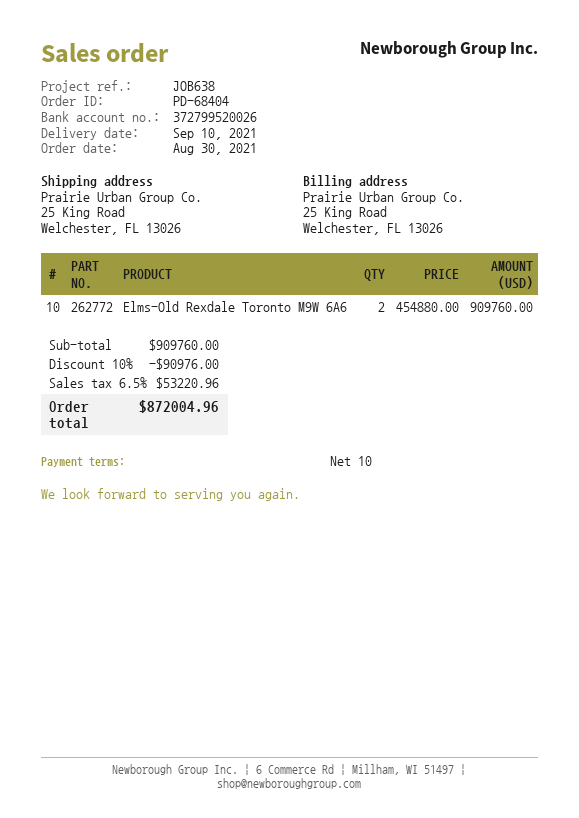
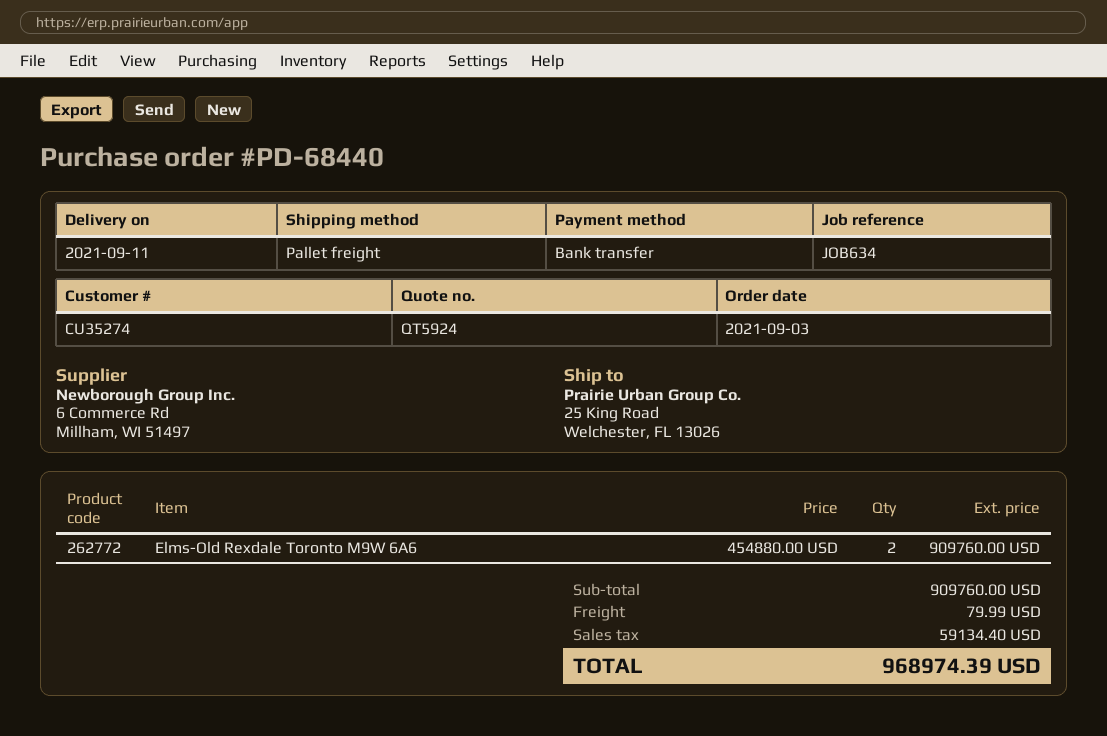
order number: PD-68404 -> PD-68440
order date: 2021-08-30 -> 2021-09-03
delivery date: 2021-09-10 -> 2021-09-11
reference: JOB638 -> JOB634
discount: 10% = 90976.00 -> none
shipping: none -> 79.99
tax: 53220.96 -> 59134.40
total: 872004.96 -> 968974.39

